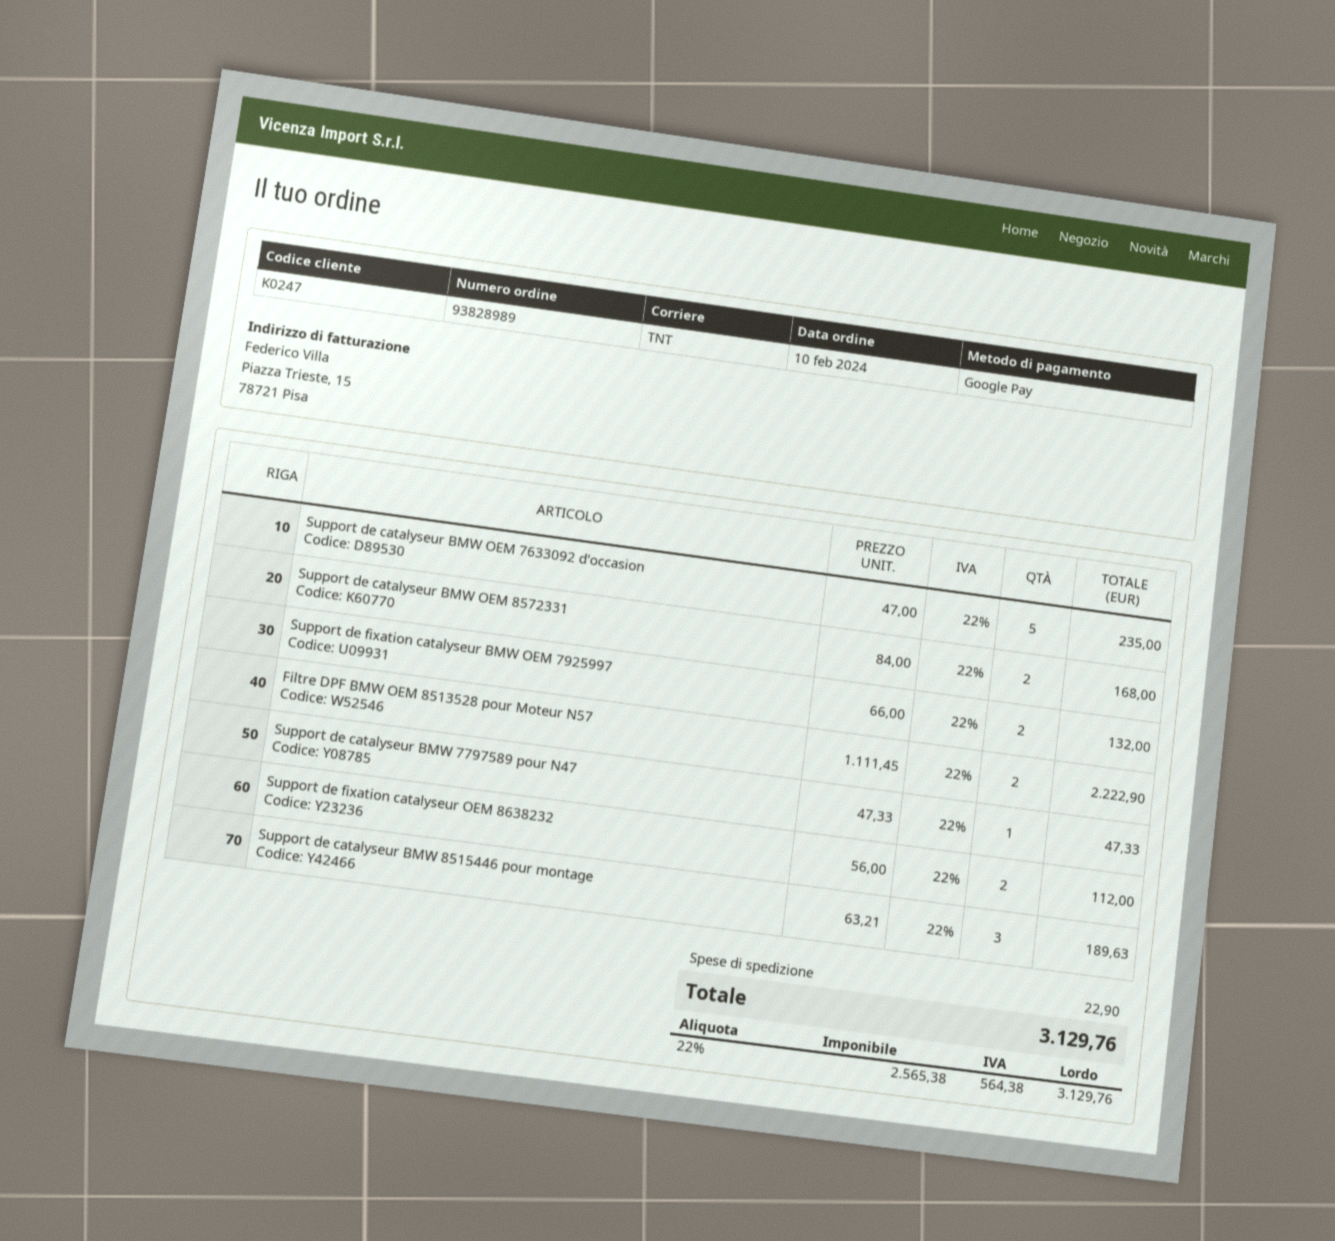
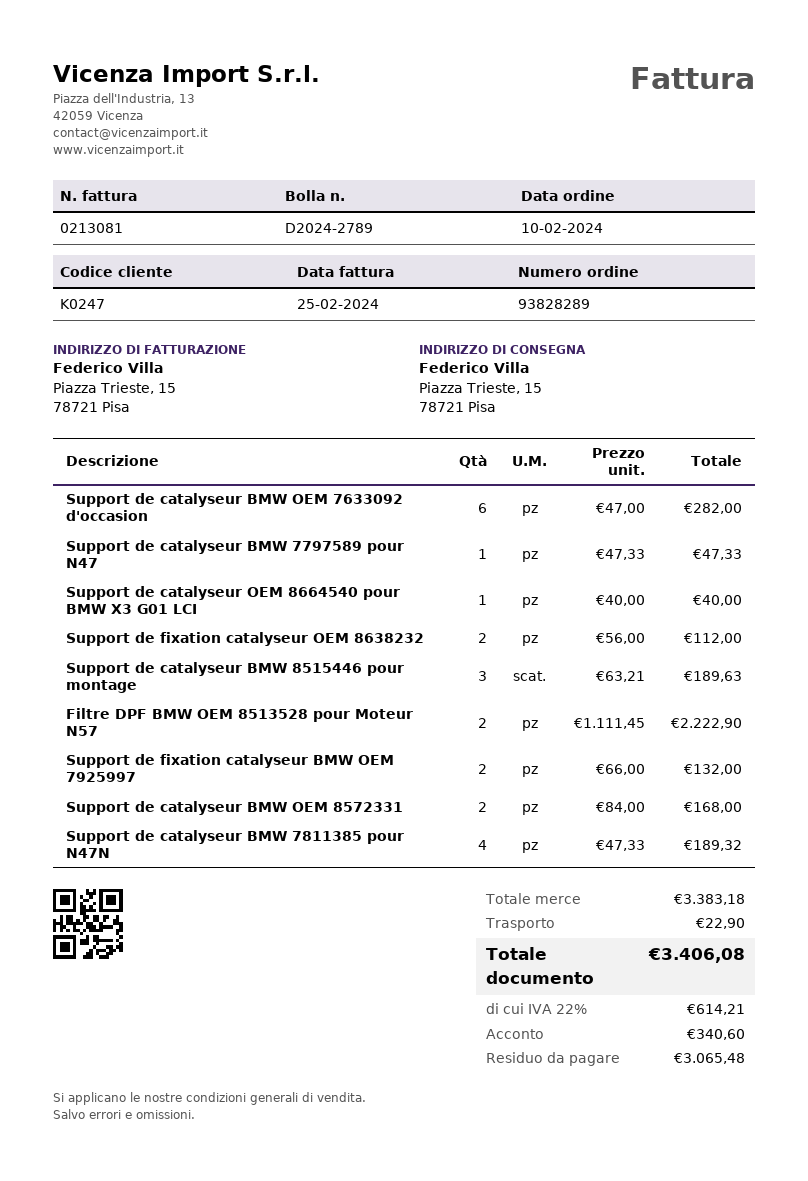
order number: 93828989 -> 93828289
Support de catalyseur BMW OEM 7633092 d'occasion: 5 x 47.00 = 235.00 -> 6 x 47.00 = 282.00
Support de catalyseur OEM 8664540 pour BMW X3 G01 LCI: none -> 1 x 40.00 = 40.00
Support de catalyseur BMW 7811385 pour N47N: none -> 4 x 47.33 = 189.32
tax: 22% = 564.38 -> 22% = 614.21
total: 3129.76 -> 3406.08

